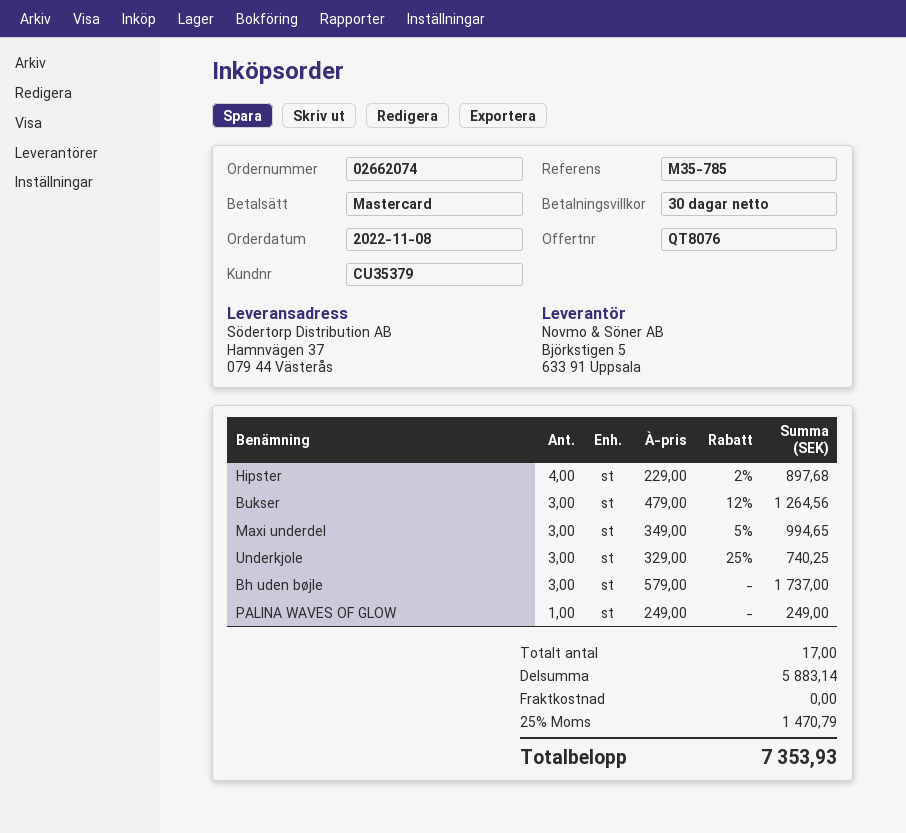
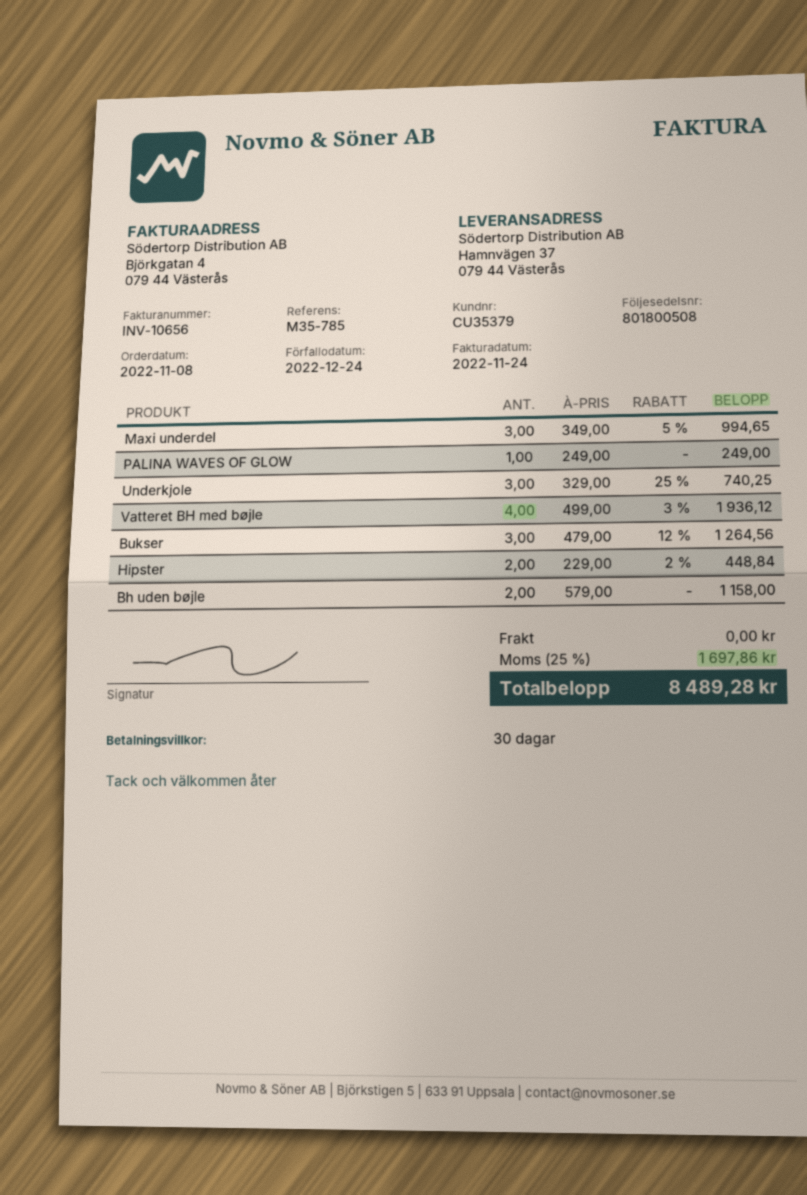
Hipster: 4 x 229.00 - 2% = 897.68 -> 2 x 229.00 - 2% = 448.84
Bh uden bøjle: 3 x 579.00 = 1737.00 -> 2 x 579.00 = 1158.00
Vatteret BH med bøjle: none -> 4 x 499.00 - 3% = 1936.12
tax: 25% = 1470.79 -> 25% = 1697.86
total: 7353.93 -> 8489.28

